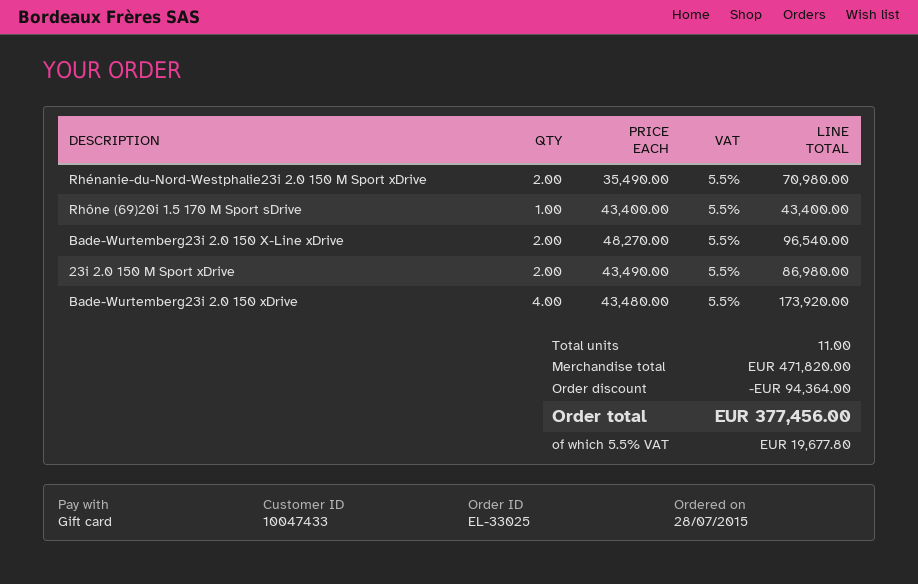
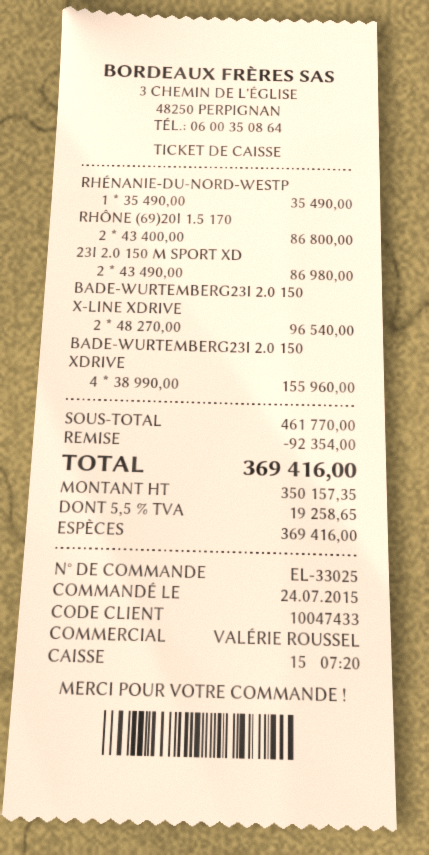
order date: 2015-07-28 -> 2015-07-24
payment method: gift card -> cash
Rhénanie-du-Nord-Westphalie23i 2.0 150 M Sport xDrive: 2 x 35490.00 = 70980.00 -> 1 x 35490.00 = 35490.00
Rhône (69)20i 1.5 170 M Sport sDrive: 1 x 43400.00 = 43400.00 -> 2 x 43400.00 = 86800.00
Bade-Wurtemberg23i 2.0 150 xDrive: 4 x 43480.00 = 173920.00 -> 4 x 38990.00 = 155960.00
subtotal: 471820.00 -> 461770.00
discount: 94364.00 -> 92354.00
tax: 5.5% = 19677.80 -> 5.5% = 19258.65
total: 377456.00 -> 369416.00

